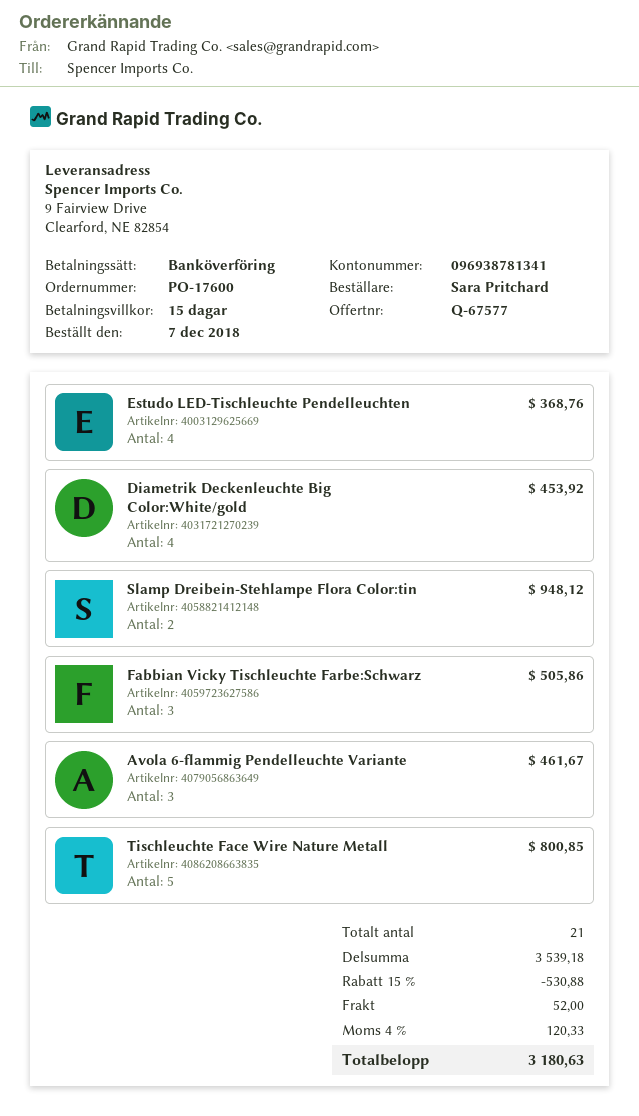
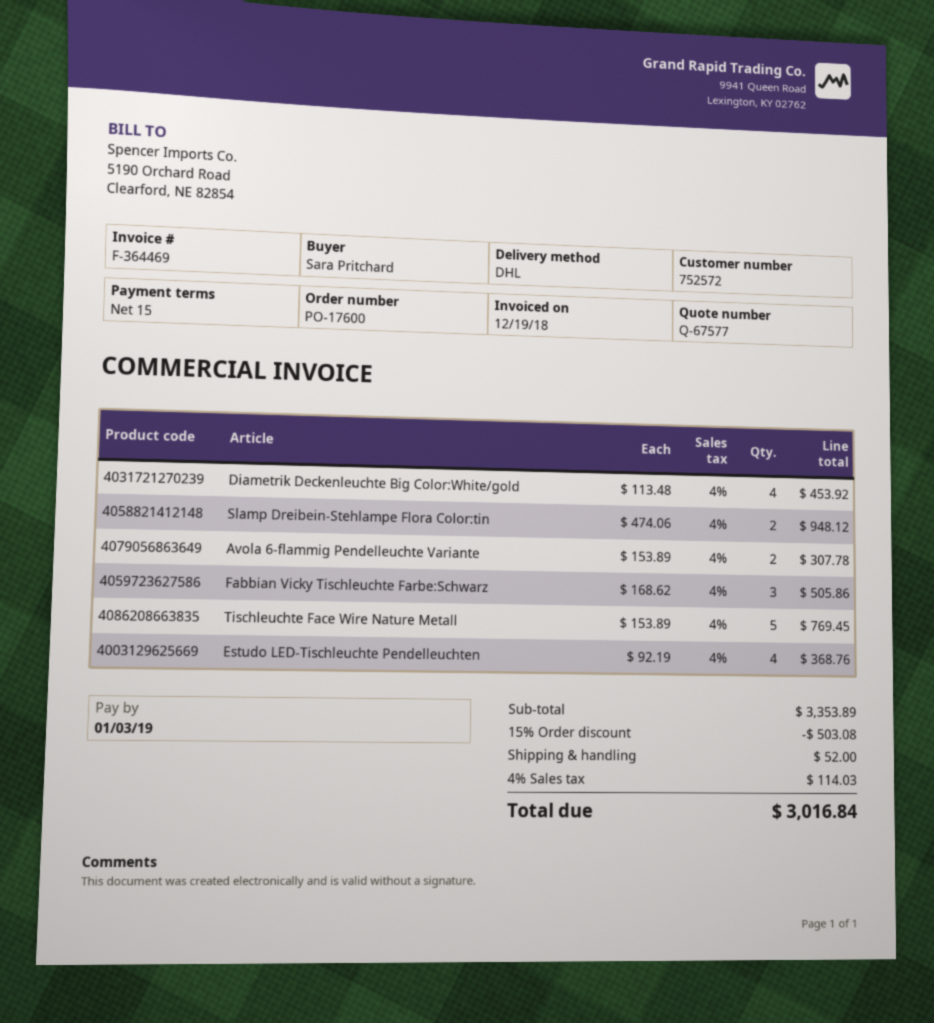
Avola 6-flammig Pendelleuchte Variante: 3 for 461.67 -> 2 for 307.78
Tischleuchte Face Wire Nature Metall: 5 for 800.85 -> 5 for 769.45
subtotal: 3539.18 -> 3353.89
discount: 15% = 530.88 -> 15% = 503.08
tax: 4% = 120.33 -> 4% = 114.03
total: 3180.63 -> 3016.84

